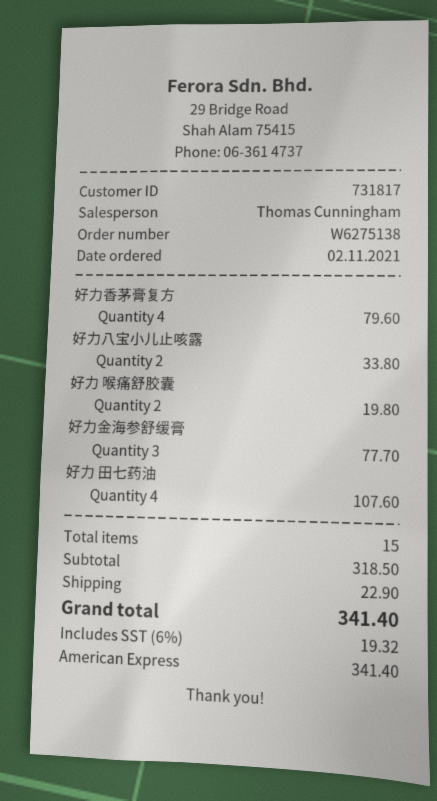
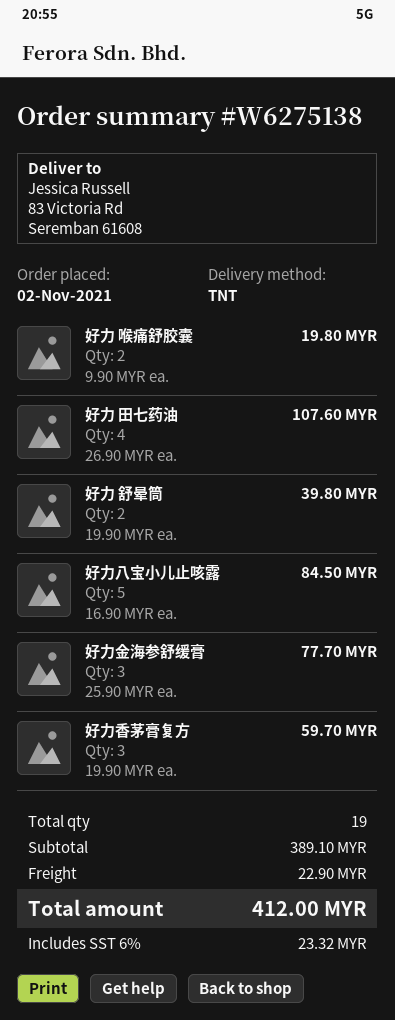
好力香茅膏复方: 4 for 79.60 -> 3 for 59.70
好力八宝小儿止咳露: 2 for 33.80 -> 5 for 84.50
好力 舒晕筒: none -> 2 for 39.80
total quantity: 15 -> 19
subtotal: 318.50 -> 389.10
tax: 6% = 19.32 -> 6% = 23.32
total: 341.40 -> 412.00

